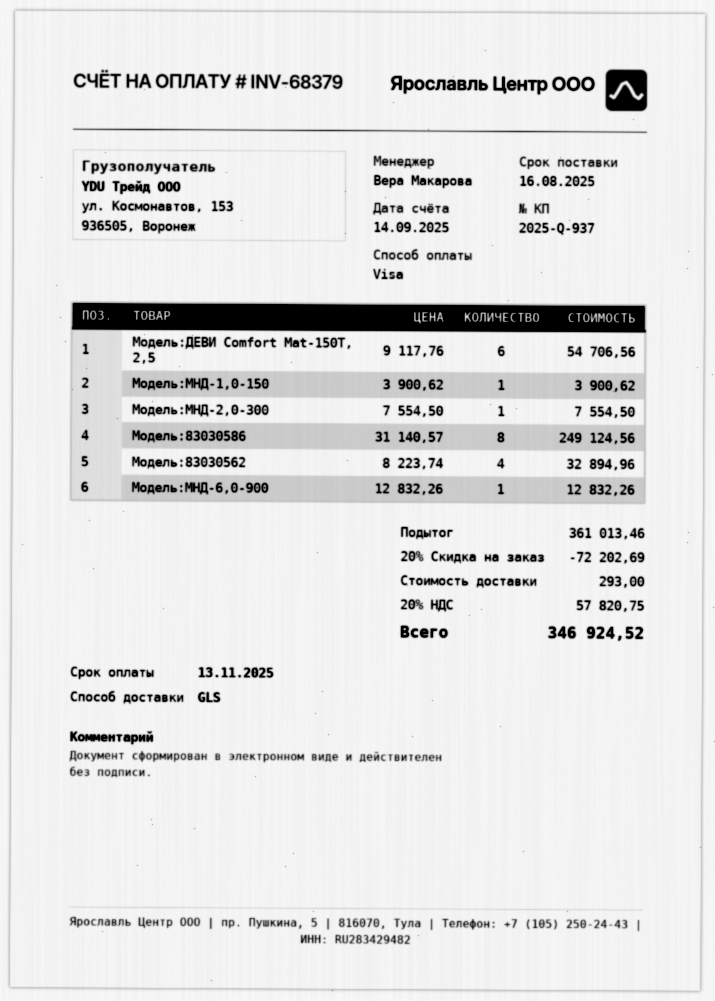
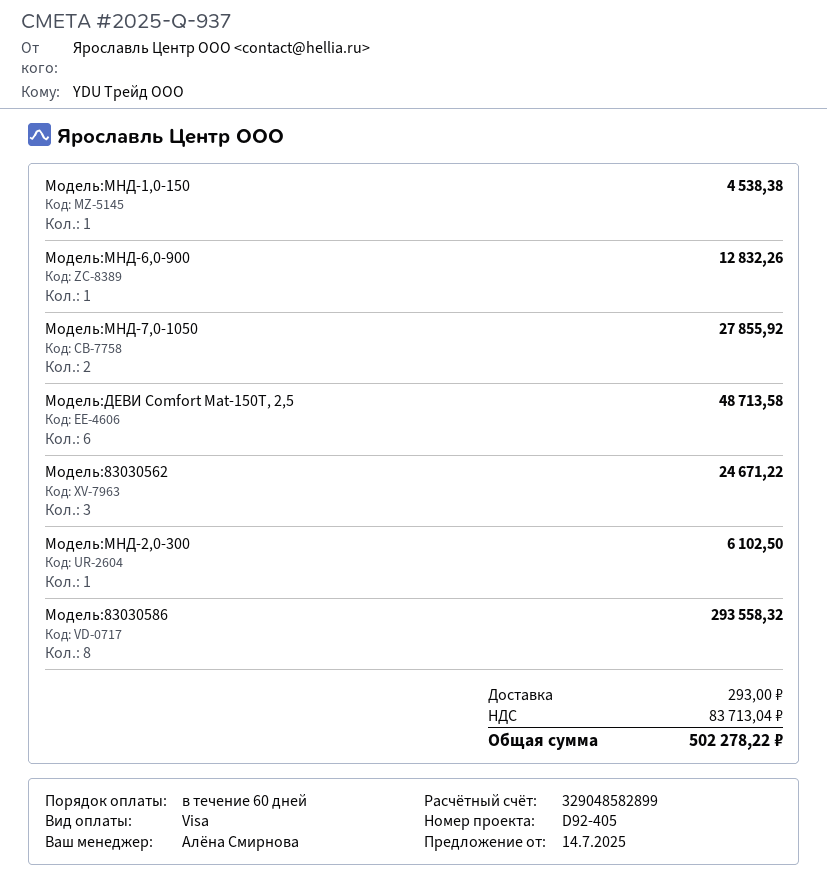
sales rep: Вера Макарова -> Алёна Смирнова
Модель:ДЕВИ Comfort Mat-150T, 2,5: 6 for 54706.56 -> 6 for 48713.58
Модель:МНД-1,0-150: 1 for 3900.62 -> 1 for 4538.38
Модель:МНД-2,0-300: 1 for 7554.50 -> 1 for 6102.50
Модель:83030586: 8 for 249124.56 -> 8 for 293558.32
Модель:83030562: 4 for 32894.96 -> 3 for 24671.22
Модель:МНД-7,0-1050: none -> 2 for 27855.92
discount: 20% = 72202.69 -> none
tax: 57820.75 -> 83713.04
total: 346924.52 -> 502278.22

